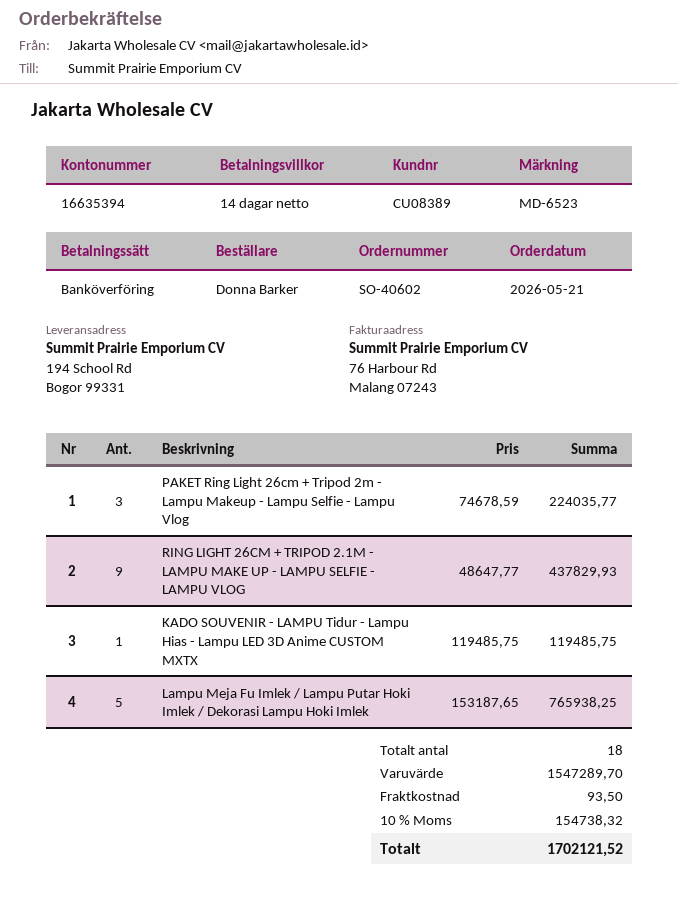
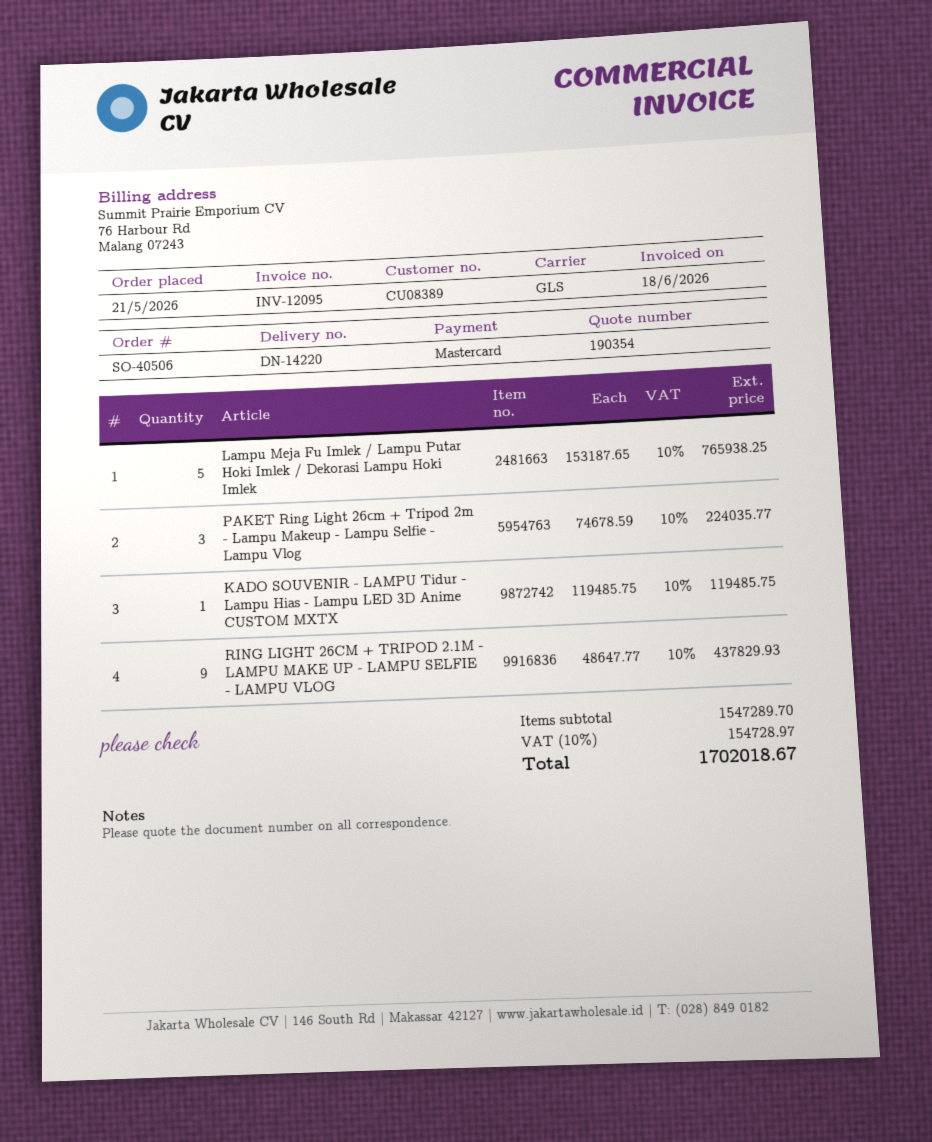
order number: SO-40602 -> SO-40506
payment method: bank transfer -> Mastercard
shipping: 93.50 -> none
tax: 10% = 154738.32 -> 10% = 154728.97
total: 1702121.52 -> 1702018.67

